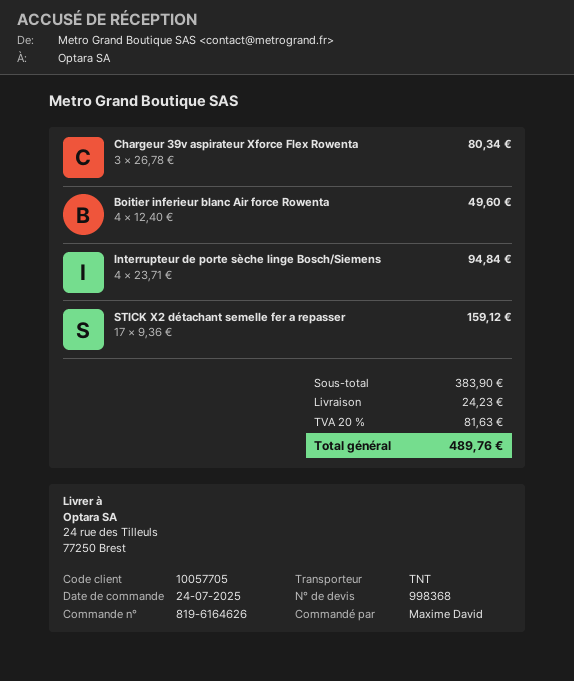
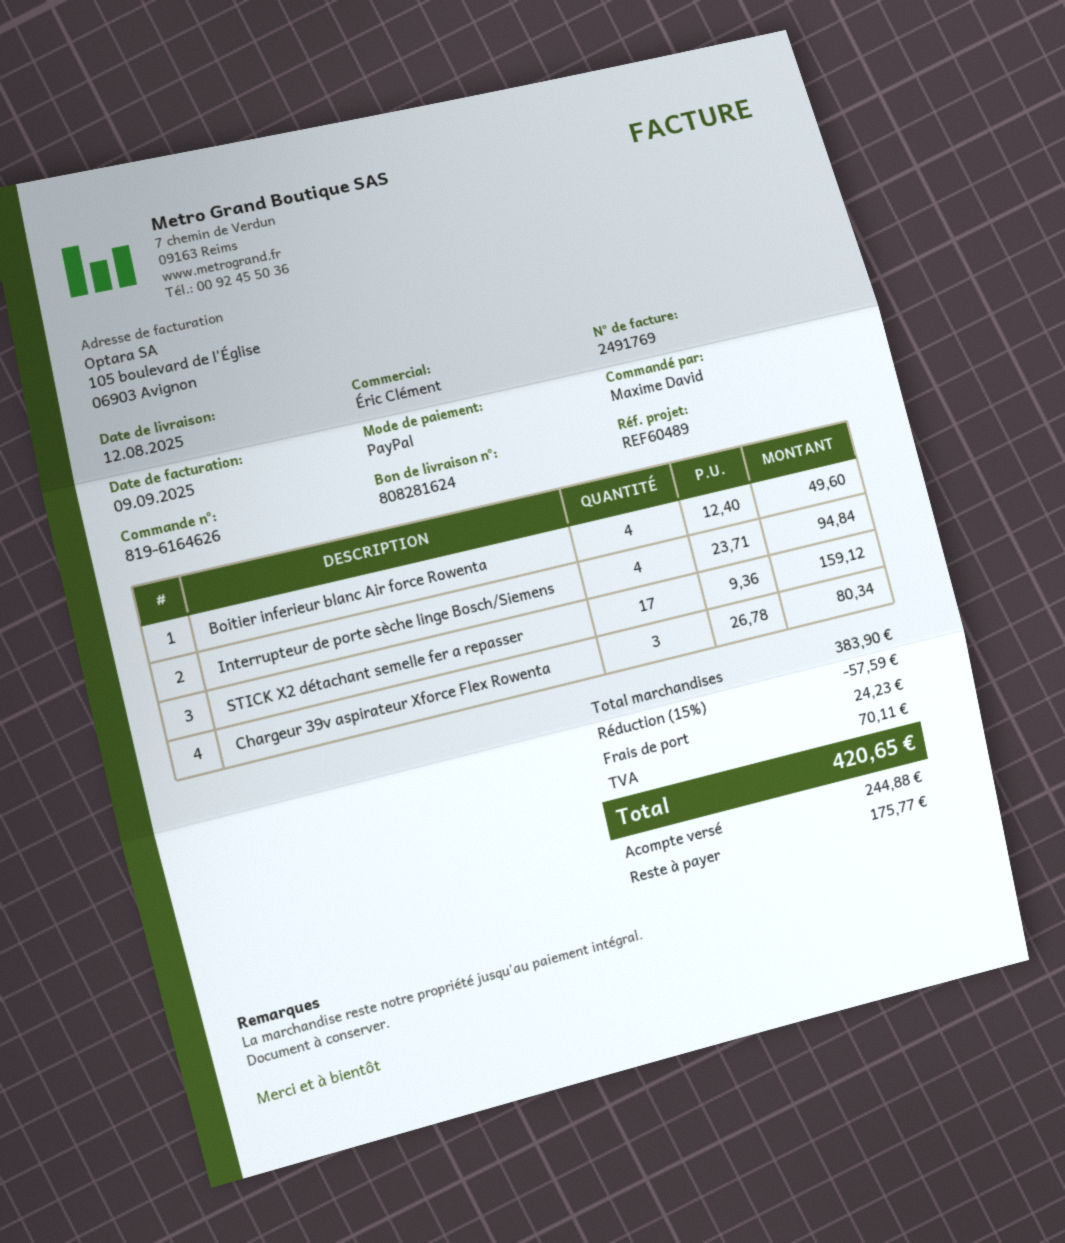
discount: none -> 15% = 57.59
tax: 81.63 -> 70.11
total: 489.76 -> 420.65

